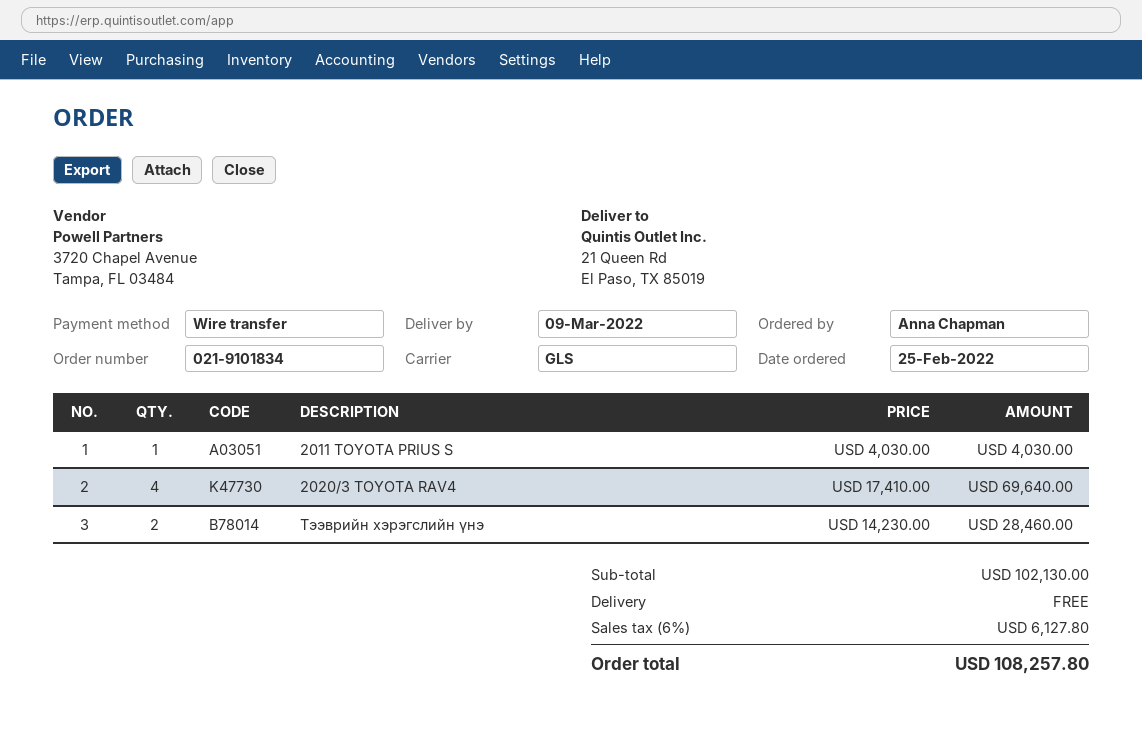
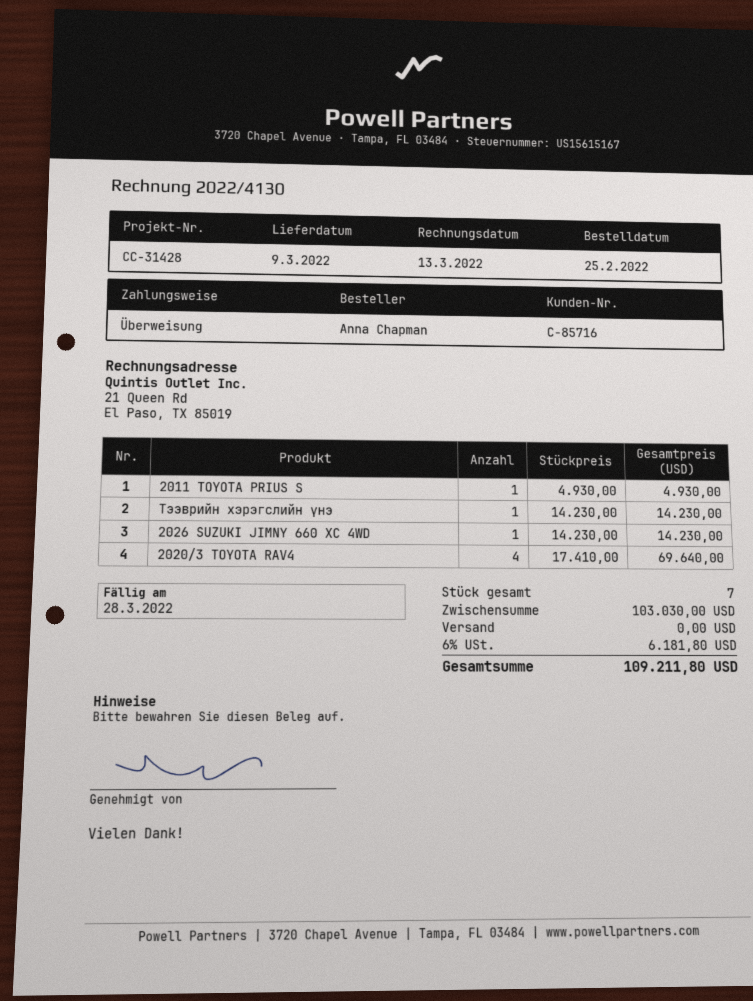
2011 TOYOTA PRIUS S: 1 x 4030.00 = 4030.00 -> 1 x 4930.00 = 4930.00
Тээврийн хэрэгслийн үнэ: 2 x 14230.00 = 28460.00 -> 1 x 14230.00 = 14230.00
2026 SUZUKI JIMNY 660 XC 4WD: none -> 1 x 14230.00 = 14230.00
subtotal: 102130.00 -> 103030.00
tax: 6% = 6127.80 -> 6% = 6181.80
total: 108257.80 -> 109211.80

